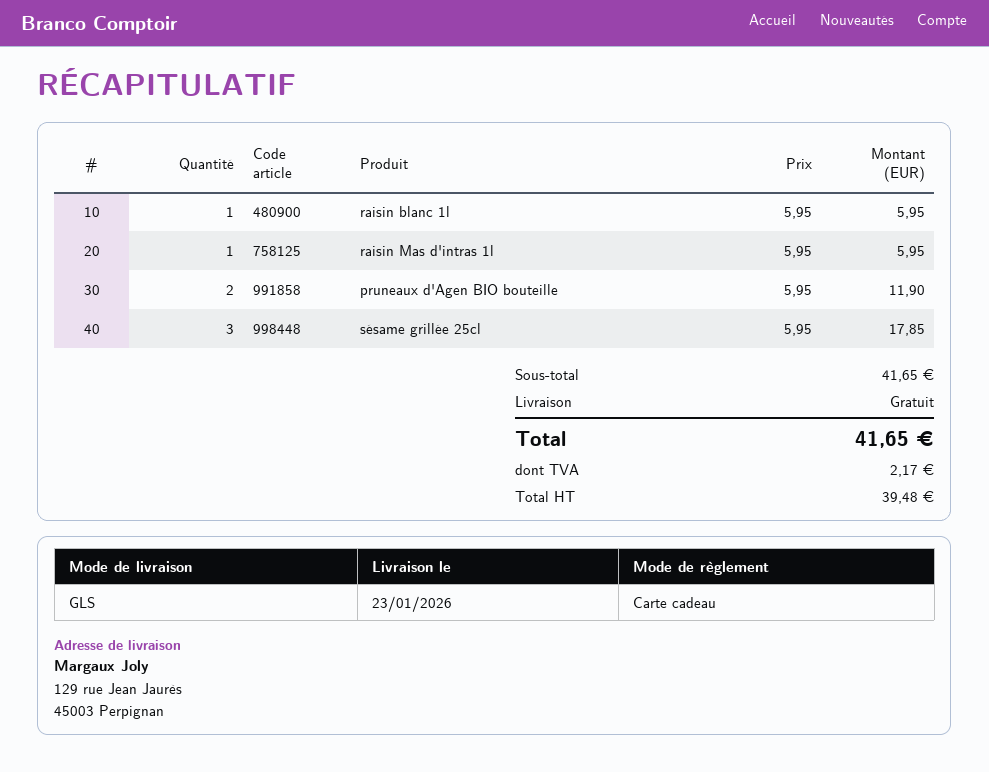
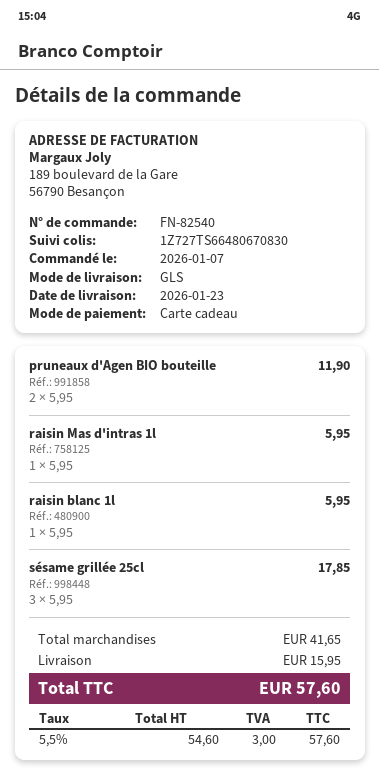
shipping: 0.00 -> 15.95
net: 39.48 -> 54.60
tax: 2.17 -> 3.00
total: 41.65 -> 57.60

